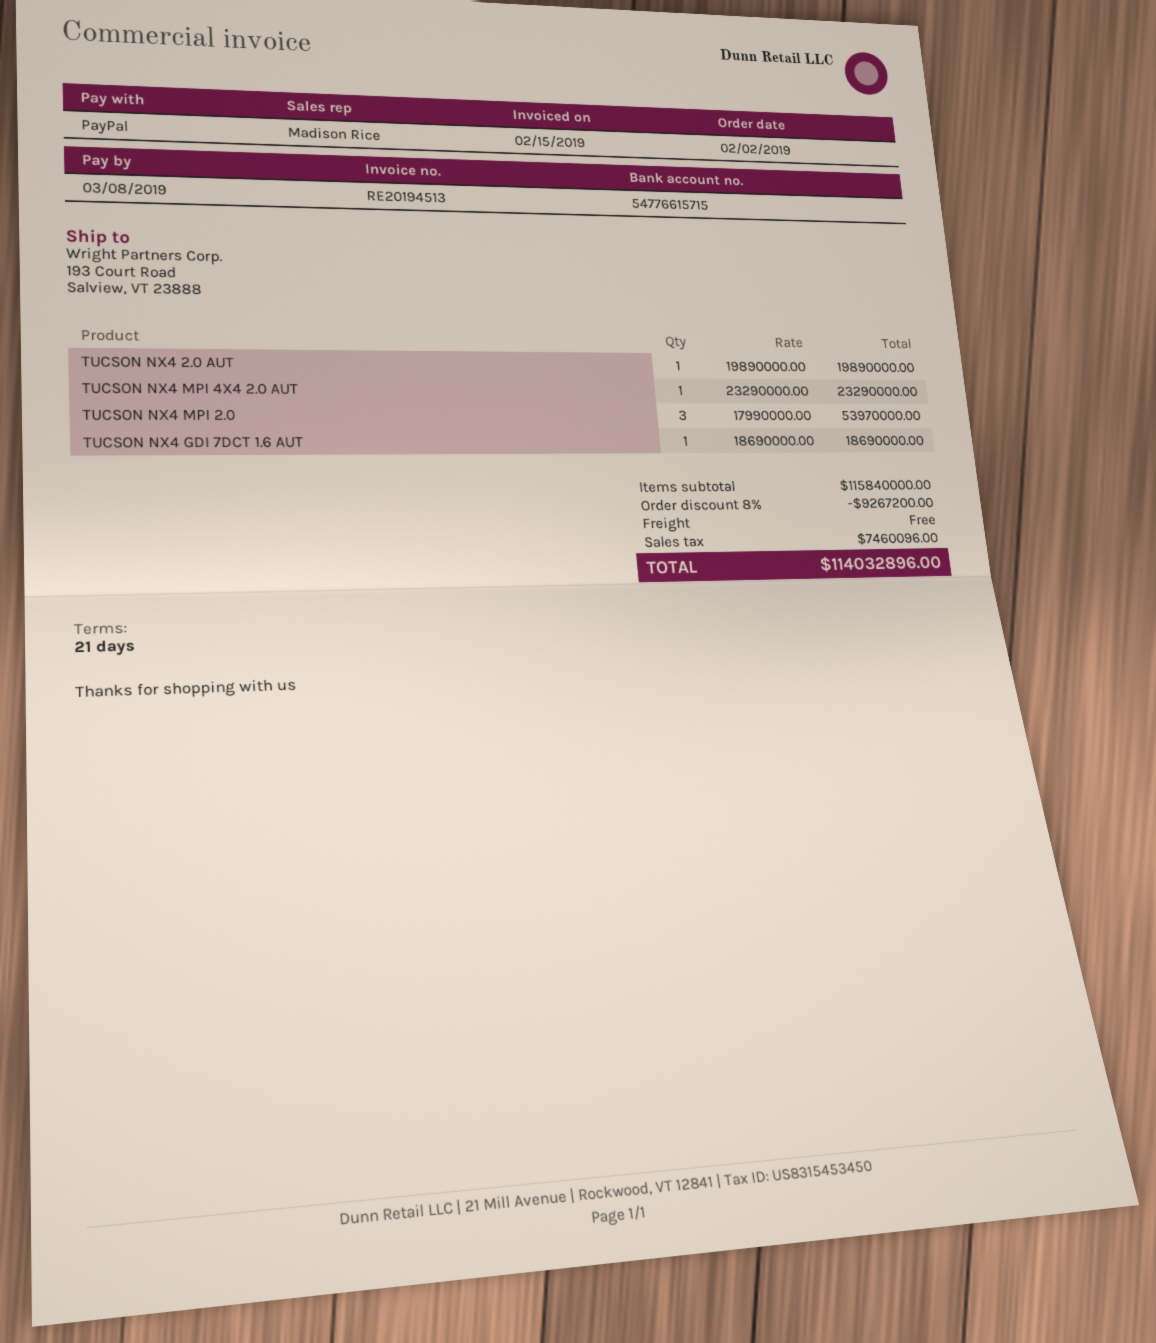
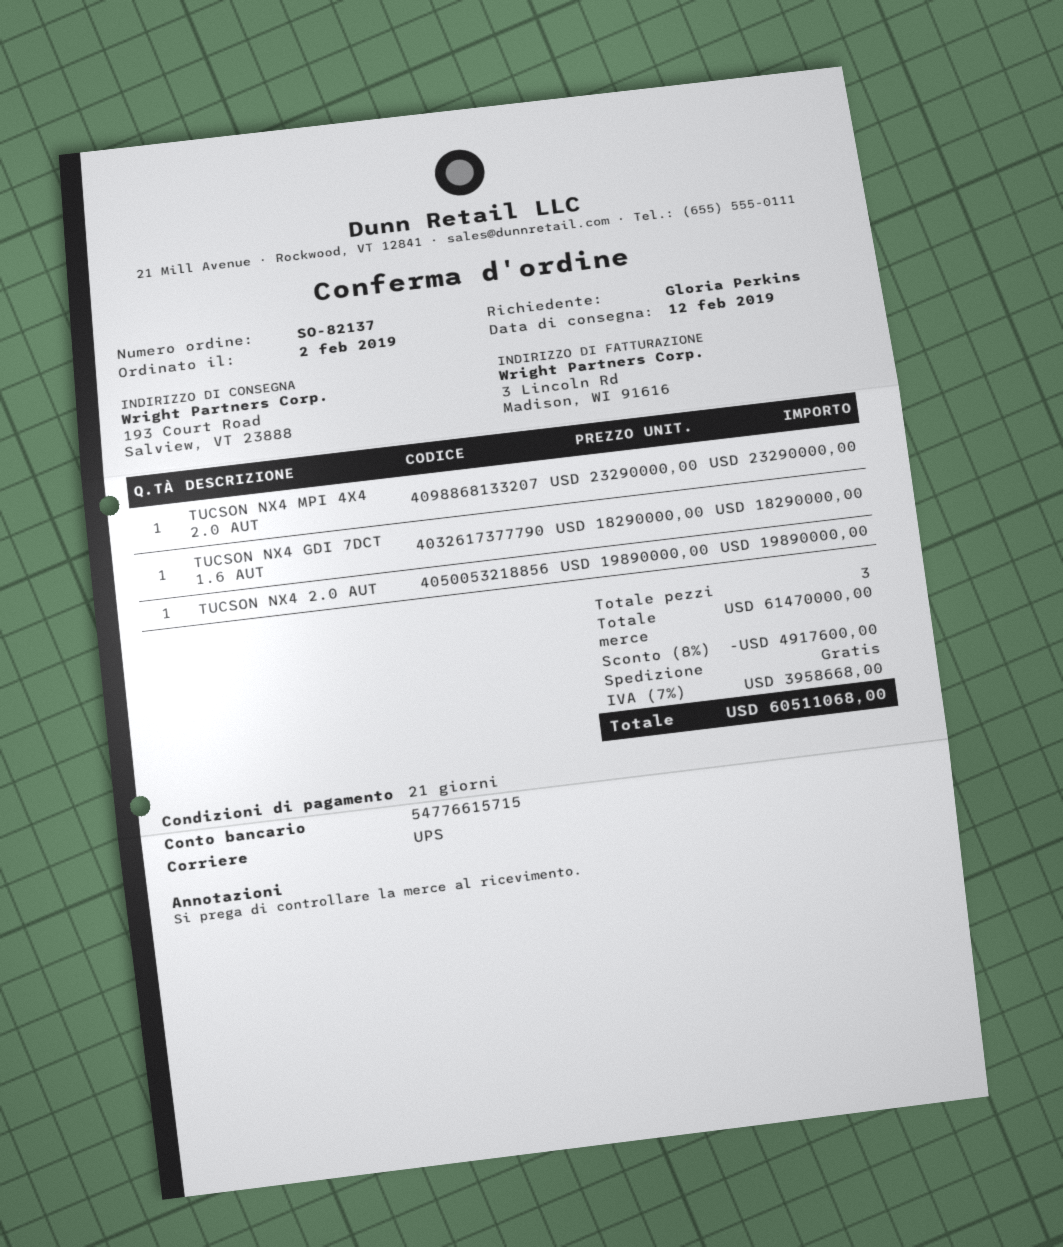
TUCSON NX4 MPI 2.0: 3 x 17990000.00 = 53970000.00 -> none
TUCSON NX4 GDI 7DCT 1.6 AUT: 1 x 18690000.00 = 18690000.00 -> 1 x 18290000.00 = 18290000.00
subtotal: 115840000.00 -> 61470000.00
discount: 8% = 9267200.00 -> 8% = 4917600.00
tax: 7460096.00 -> 3958668.00
total: 114032896.00 -> 60511068.00

